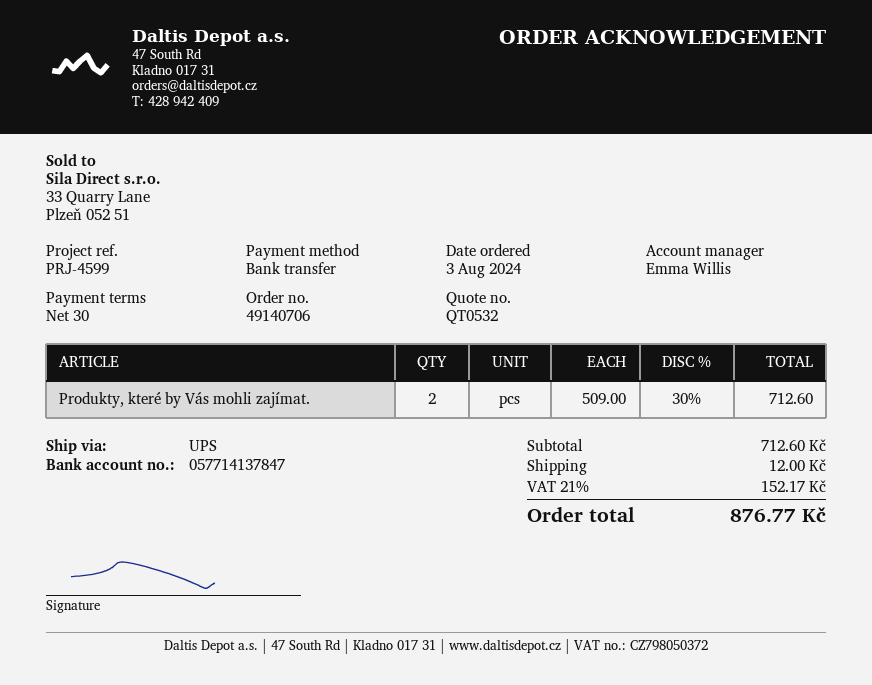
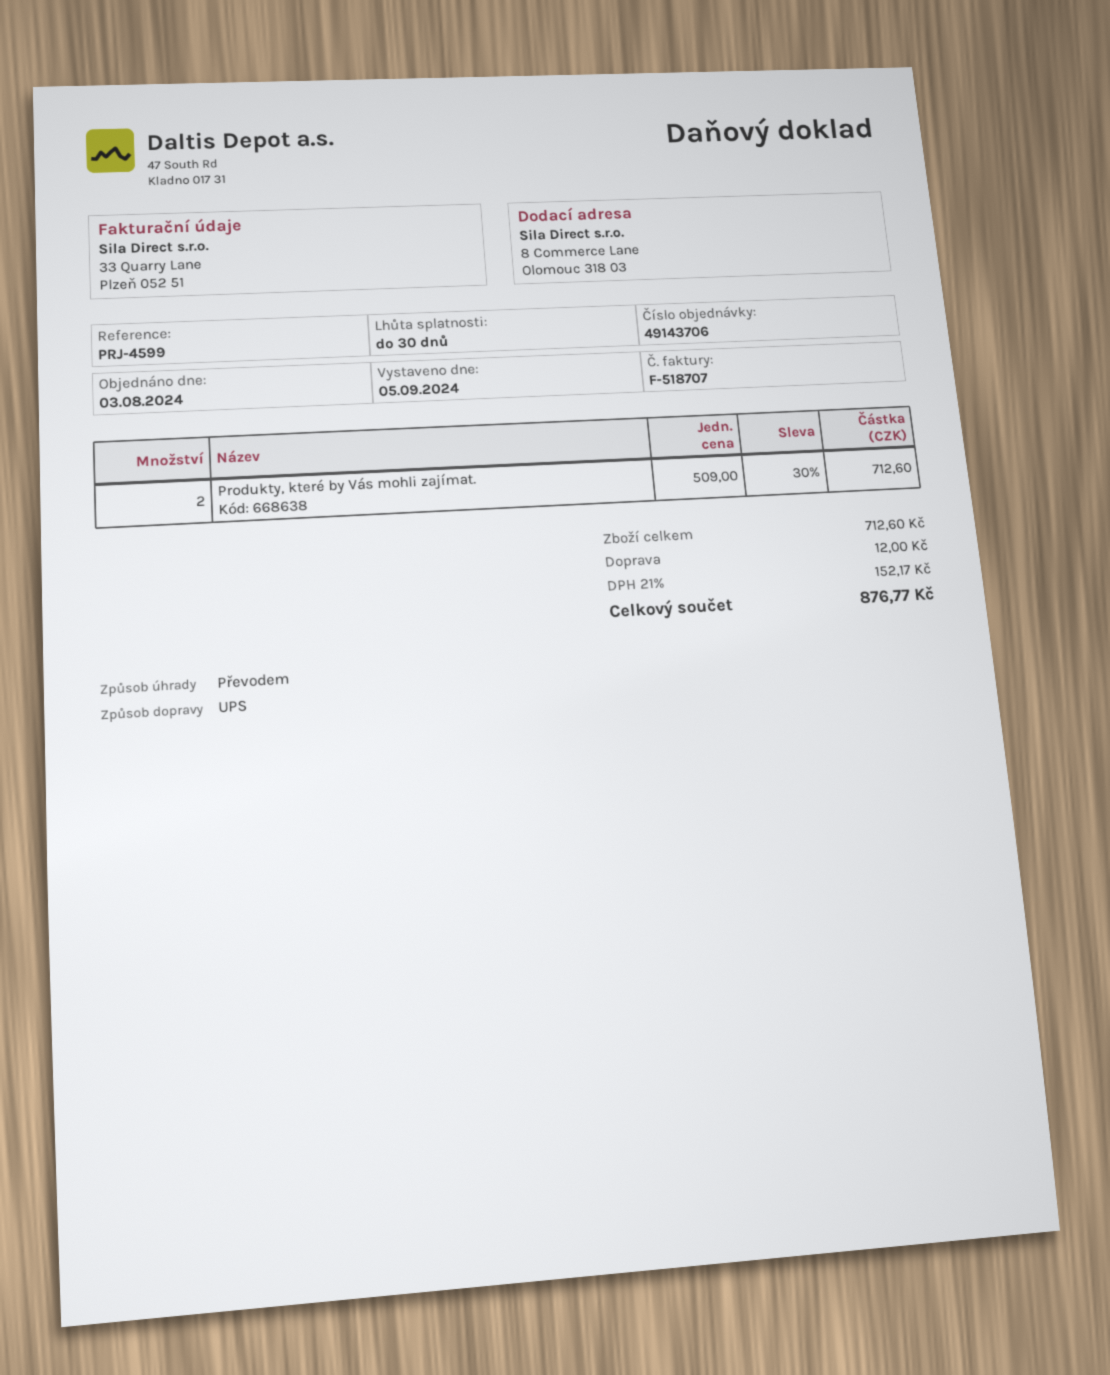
order number: 49140706 -> 49143706

